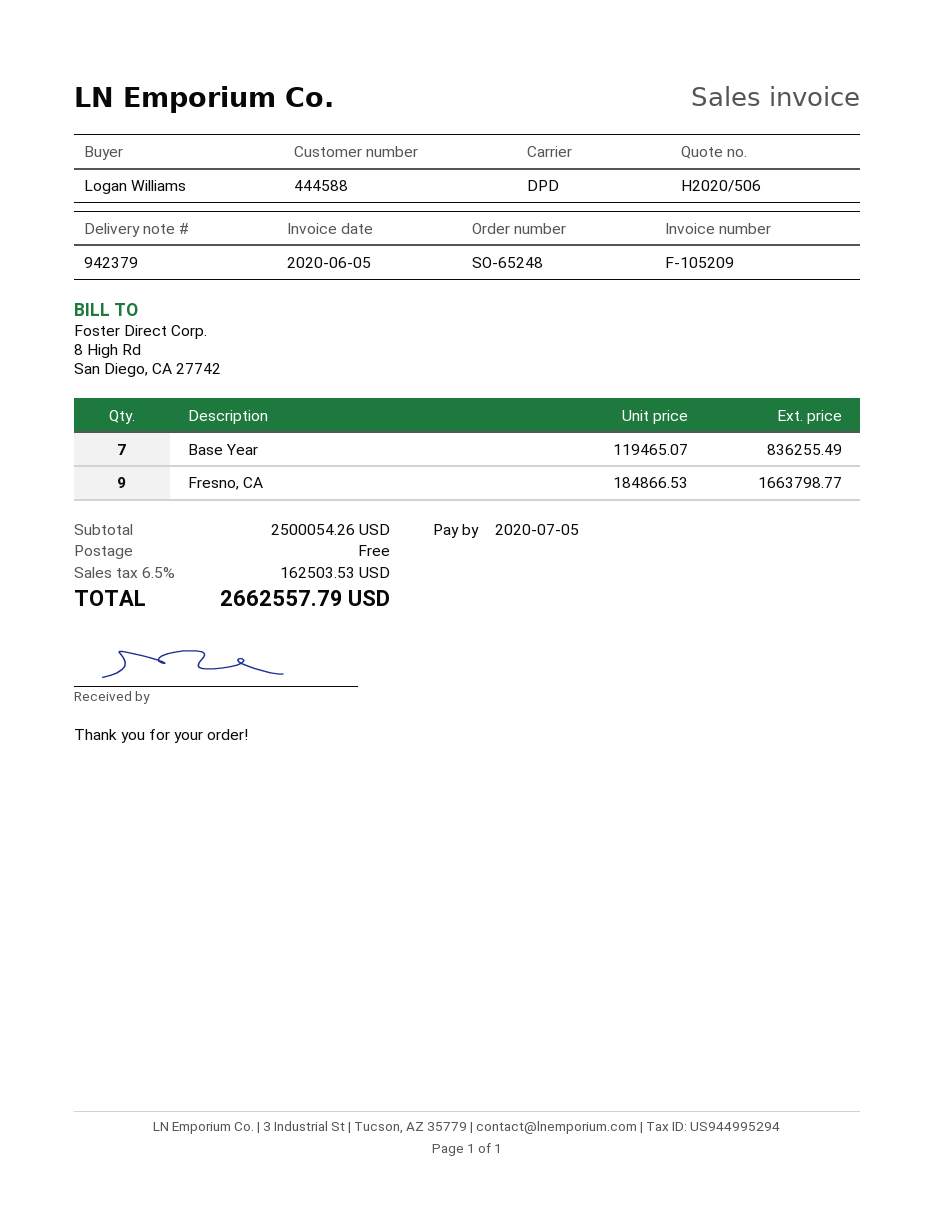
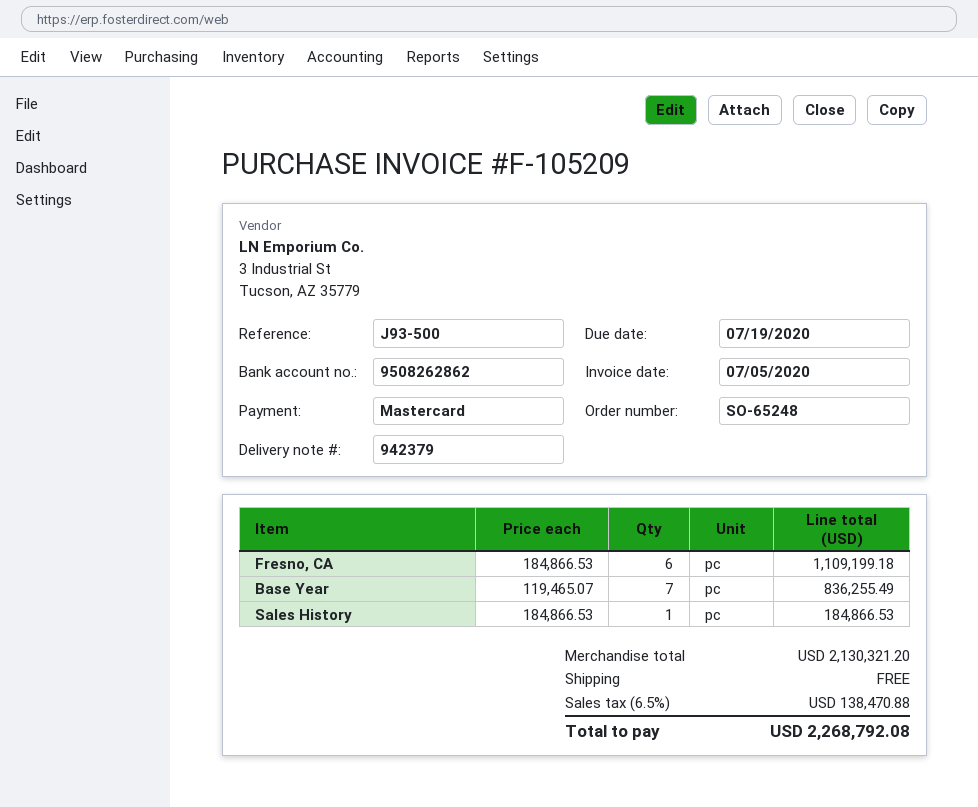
invoice date: 2020-06-05 -> 2020-07-05
due date: 2020-07-05 -> 2020-07-19
Fresno, CA: 9 x 184866.53 = 1663798.77 -> 6 x 184866.53 = 1109199.18
Sales History: none -> 1 x 184866.53 = 184866.53
subtotal: 2500054.26 -> 2130321.20
tax: 6.5% = 162503.53 -> 6.5% = 138470.88
total: 2662557.79 -> 2268792.08

